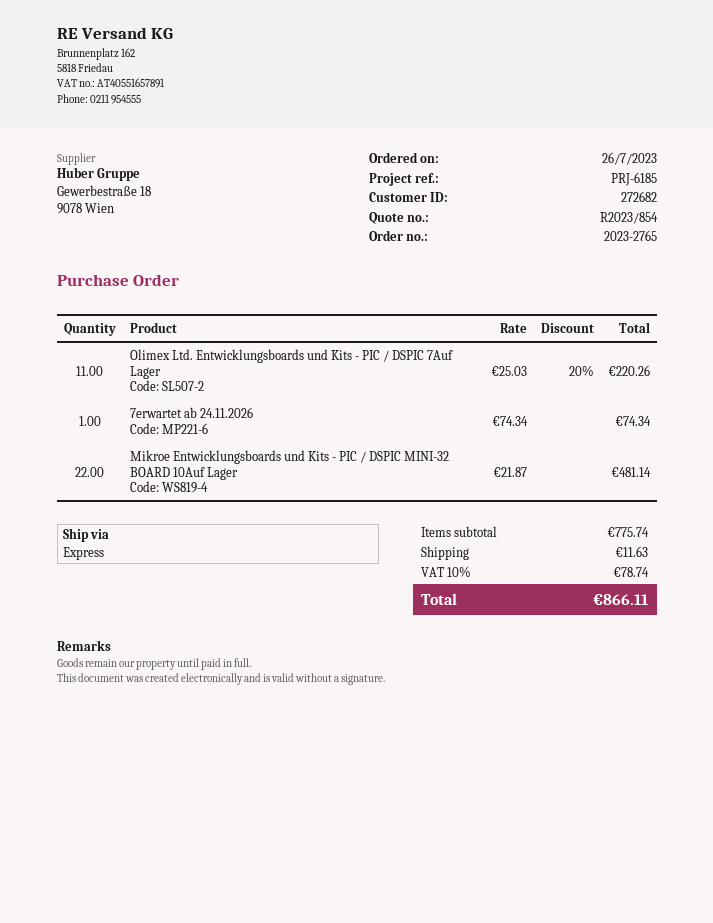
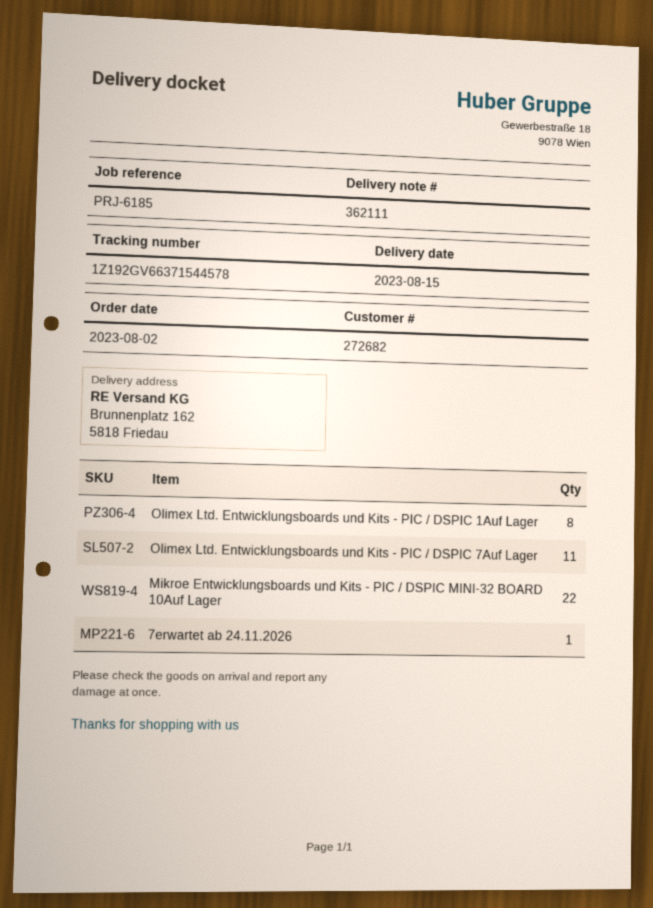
order date: 2023-07-26 -> 2023-08-02
Olimex Ltd. Entwicklungsboards und Kits - PIC / DSPIC 1Auf Lager: none -> 8

